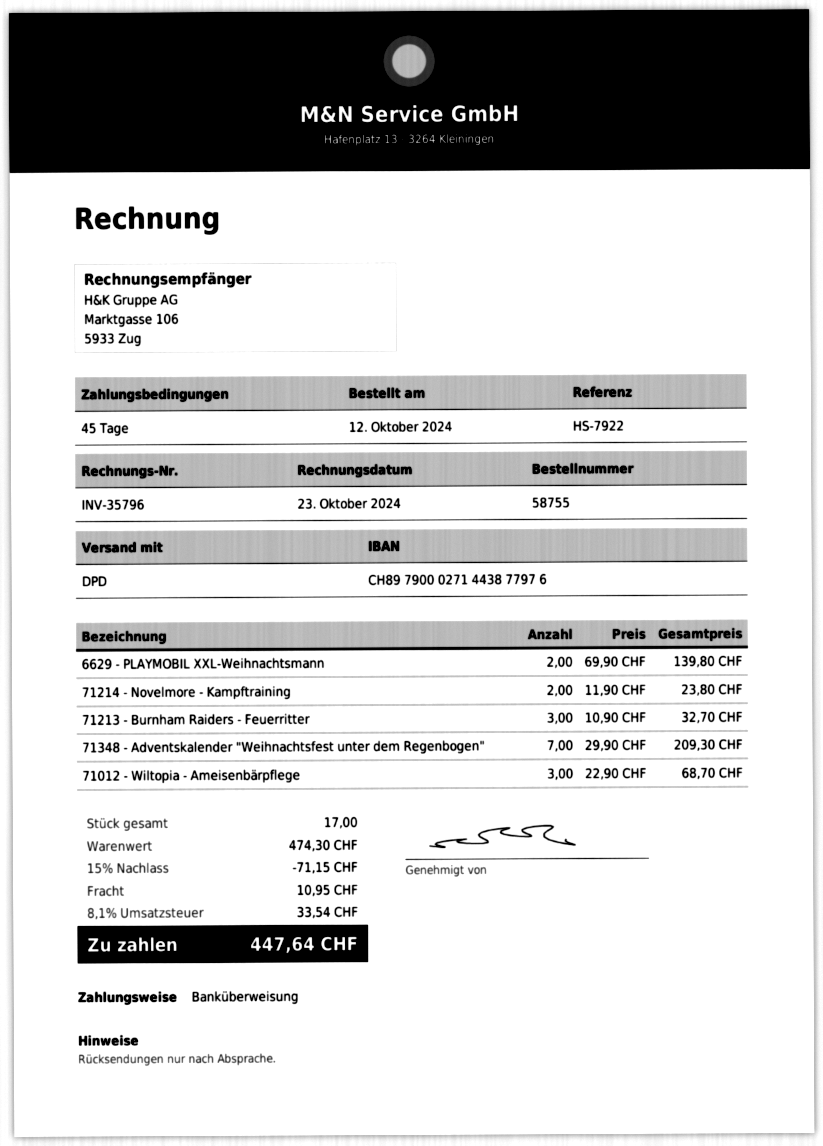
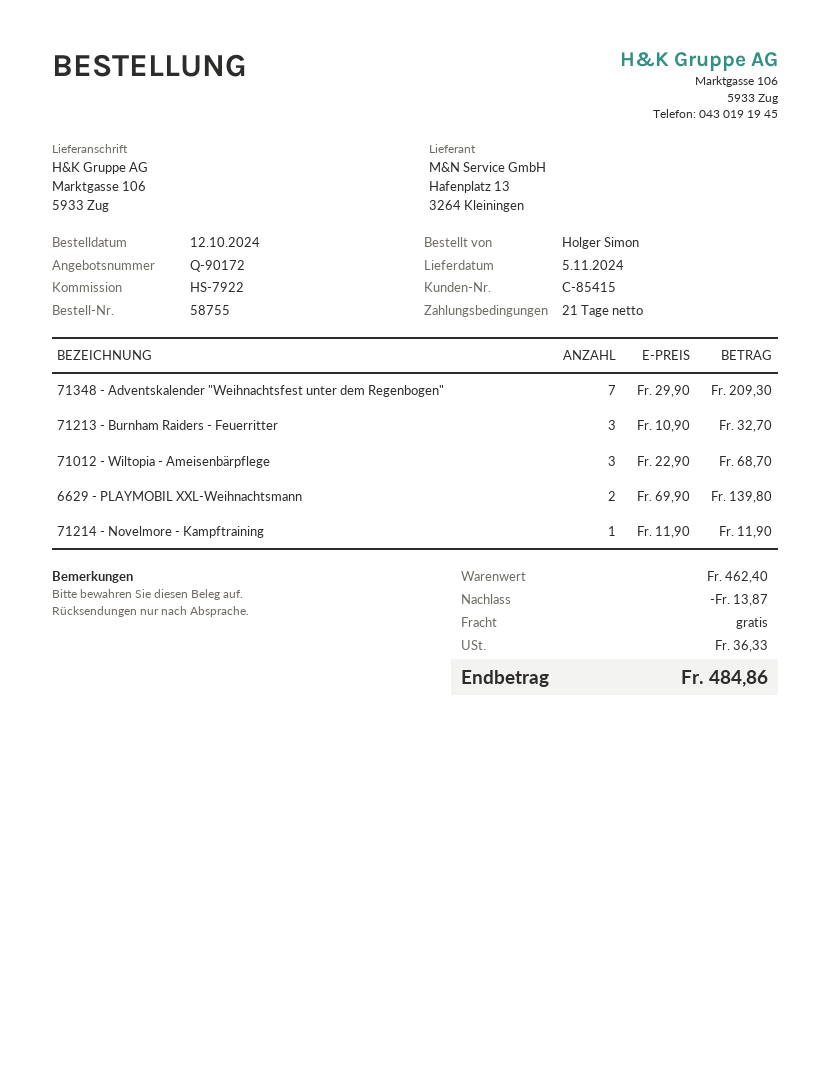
payment terms: 45 days -> 21 days
71214 - Novelmore - Kampftraining: 2 x 11.90 = 23.80 -> 1 x 11.90 = 11.90
subtotal: 474.30 -> 462.40
discount: 71.15 -> 13.87
shipping: 10.95 -> 0.00
tax: 33.54 -> 36.33
total: 447.64 -> 484.86

